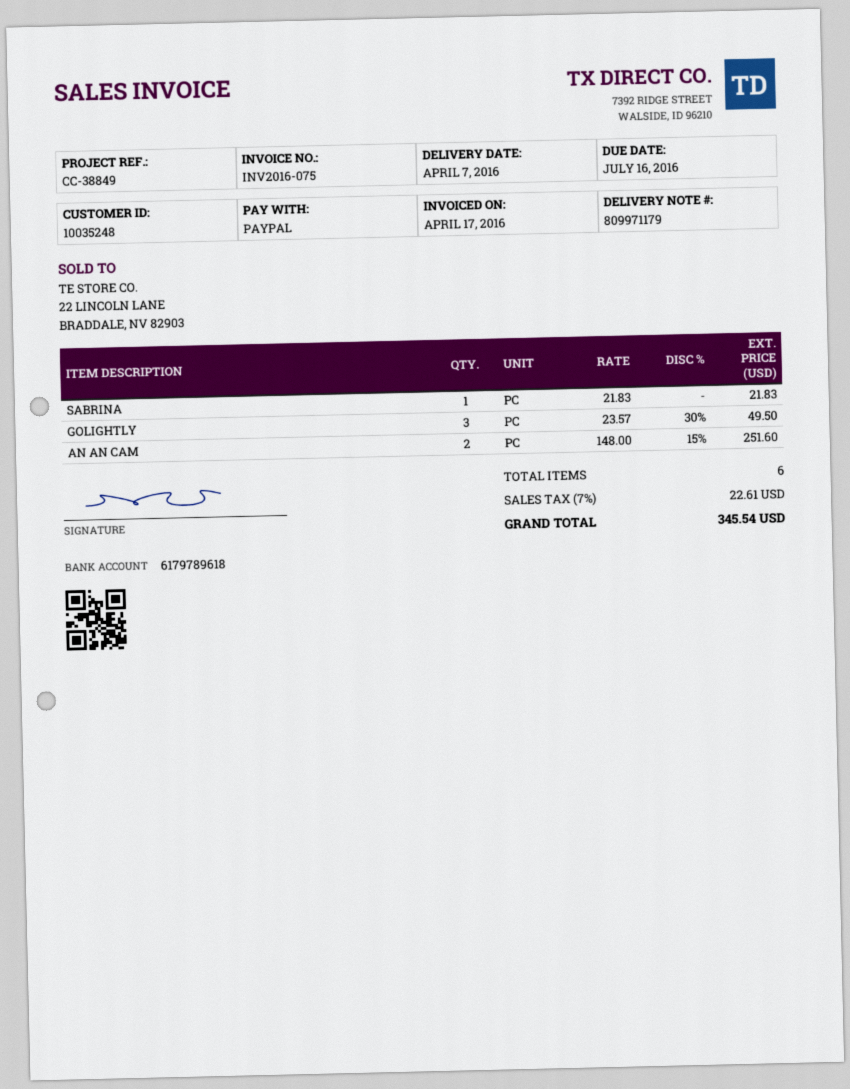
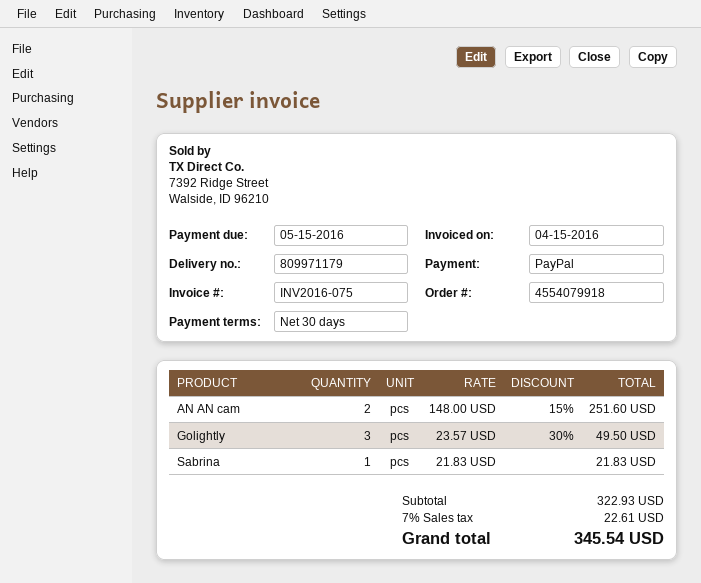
invoice date: 2016-04-17 -> 2016-04-15
due date: 2016-07-16 -> 2016-05-15

